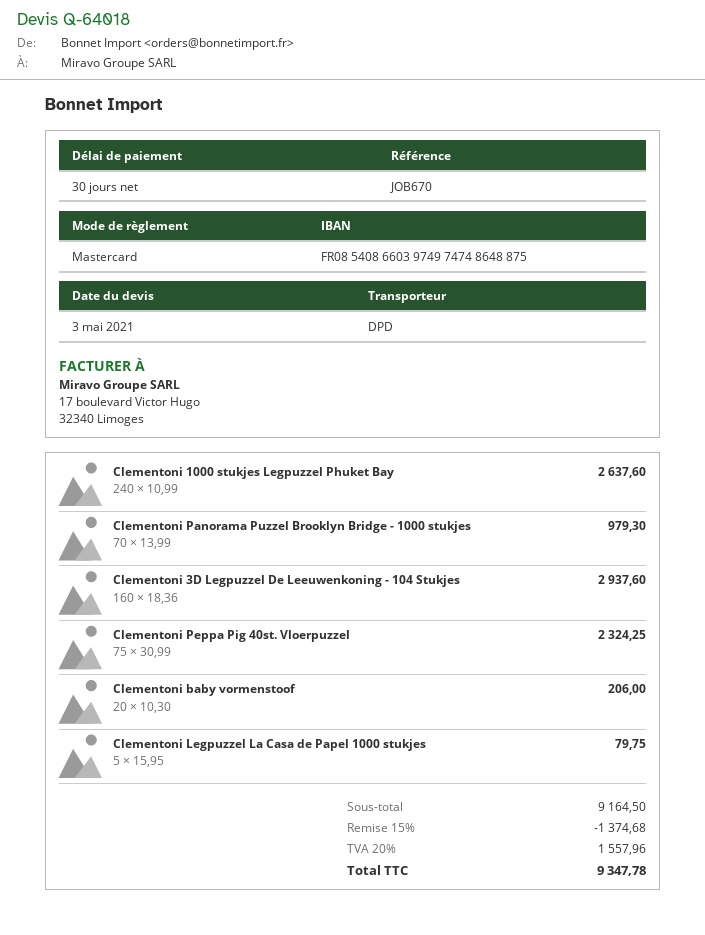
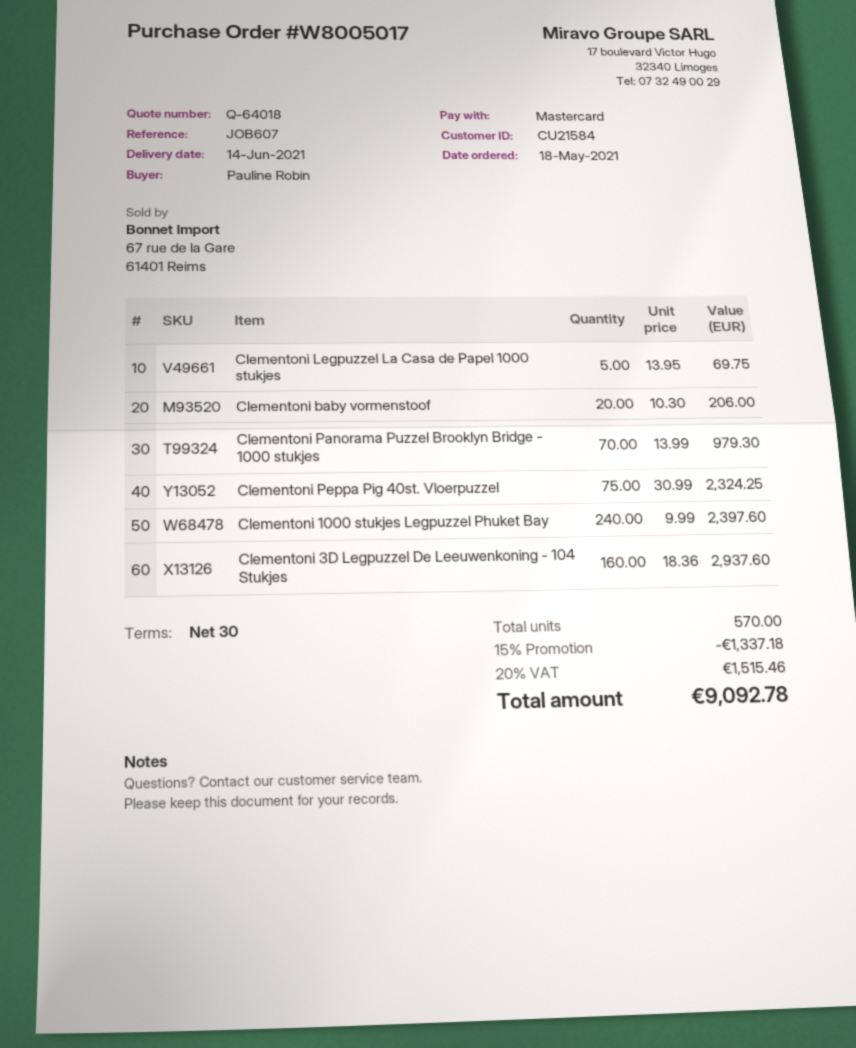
reference: JOB670 -> JOB607
Clementoni 1000 stukjes Legpuzzel Phuket Bay: 240 x 10.99 = 2637.60 -> 240 x 9.99 = 2397.60
Clementoni Legpuzzel La Casa de Papel 1000 stukjes: 5 x 15.95 = 79.75 -> 5 x 13.95 = 69.75
discount: 15% = 1374.68 -> 15% = 1337.18
tax: 20% = 1557.96 -> 20% = 1515.46
total: 9347.78 -> 9092.78

